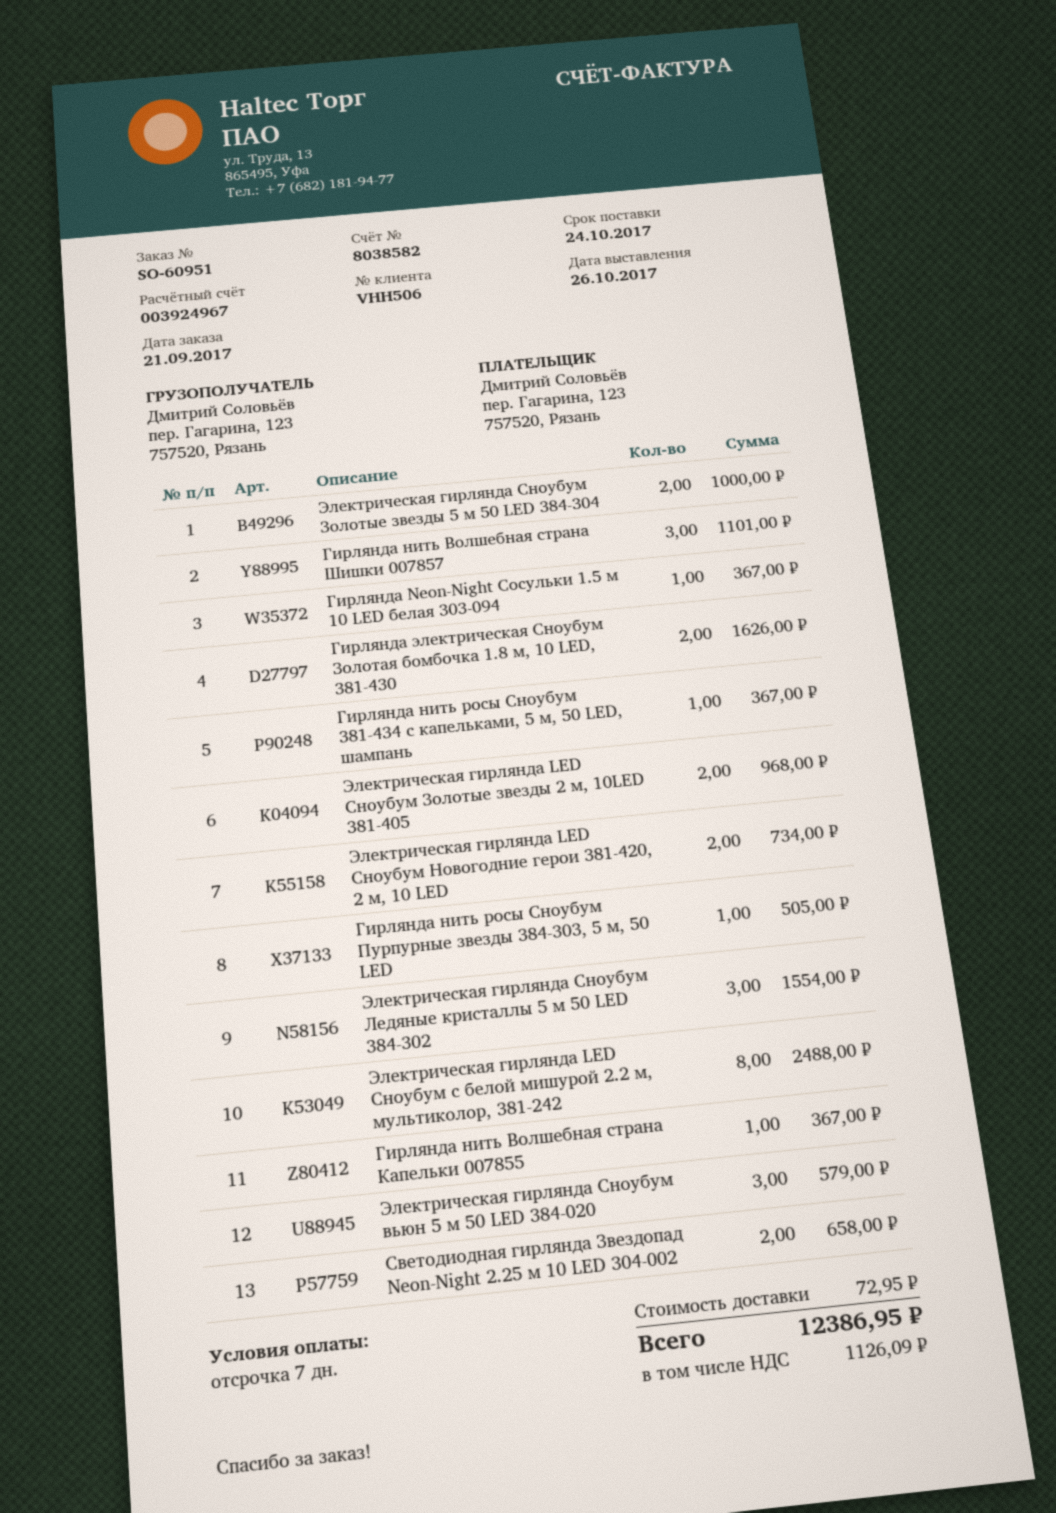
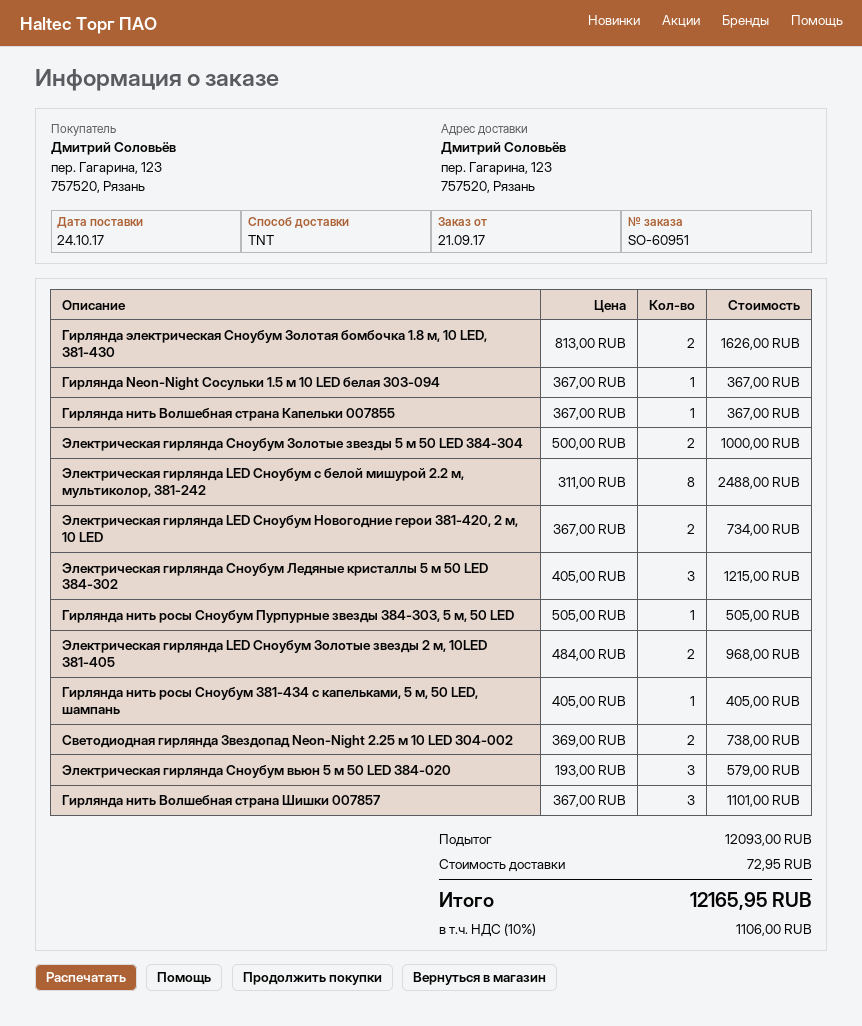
Гирлянда нить росы Сноубум 381-434 с капельками, 5 м, 50 LED, шампань: 1 for 367.00 -> 1 for 405.00
Электрическая гирлянда Сноубум Ледяные кристаллы 5 м 50 LED 384-302: 3 for 1554.00 -> 3 for 1215.00
Светодиодная гирлянда Звездопад Neon-Night 2.25 м 10 LED 304-002: 2 for 658.00 -> 2 for 738.00
tax: 1126.09 -> 1106.00
total: 12386.95 -> 12165.95

